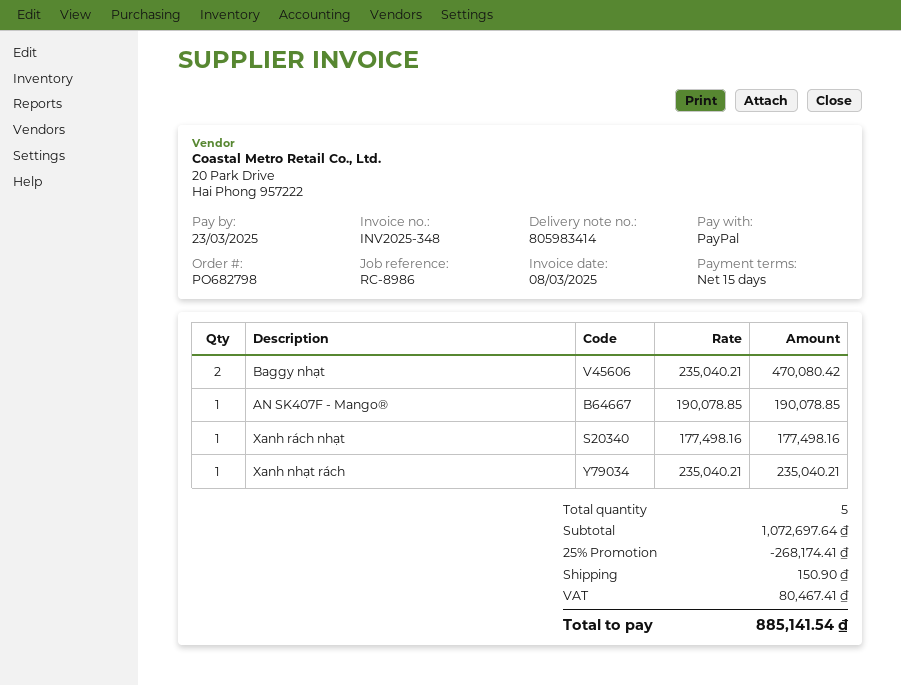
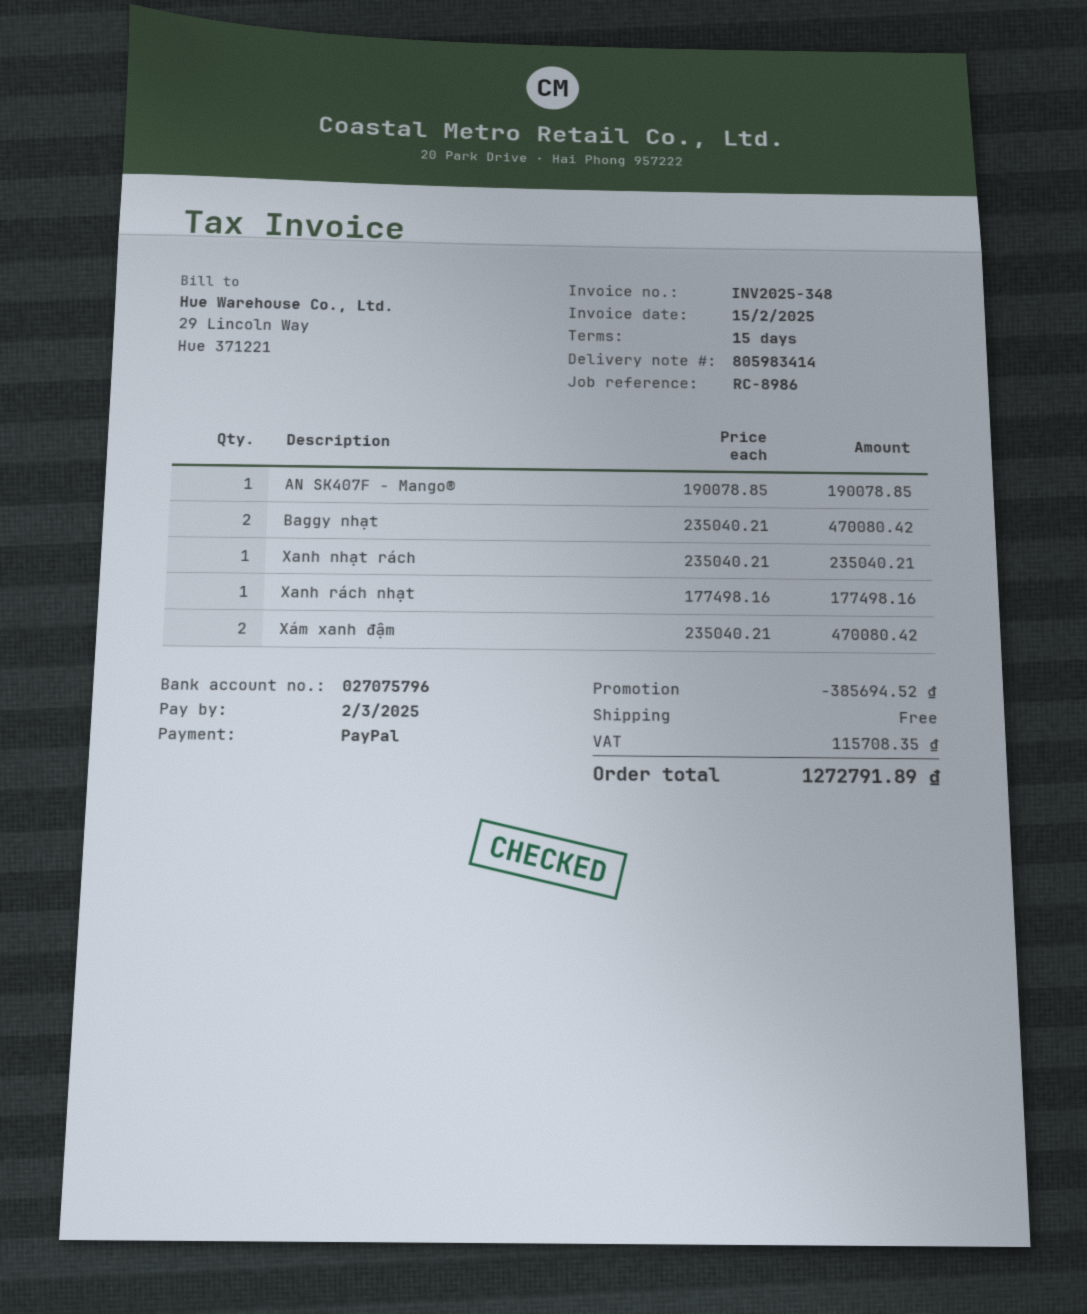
invoice date: 2025-03-08 -> 2025-02-15
due date: 2025-03-23 -> 2025-03-02
Xám xanh đậm: none -> 2 x 235040.21 = 470080.42
discount: 268174.41 -> 385694.52
shipping: 150.90 -> 0.00
tax: 80467.41 -> 115708.35
total: 885141.54 -> 1272791.89

